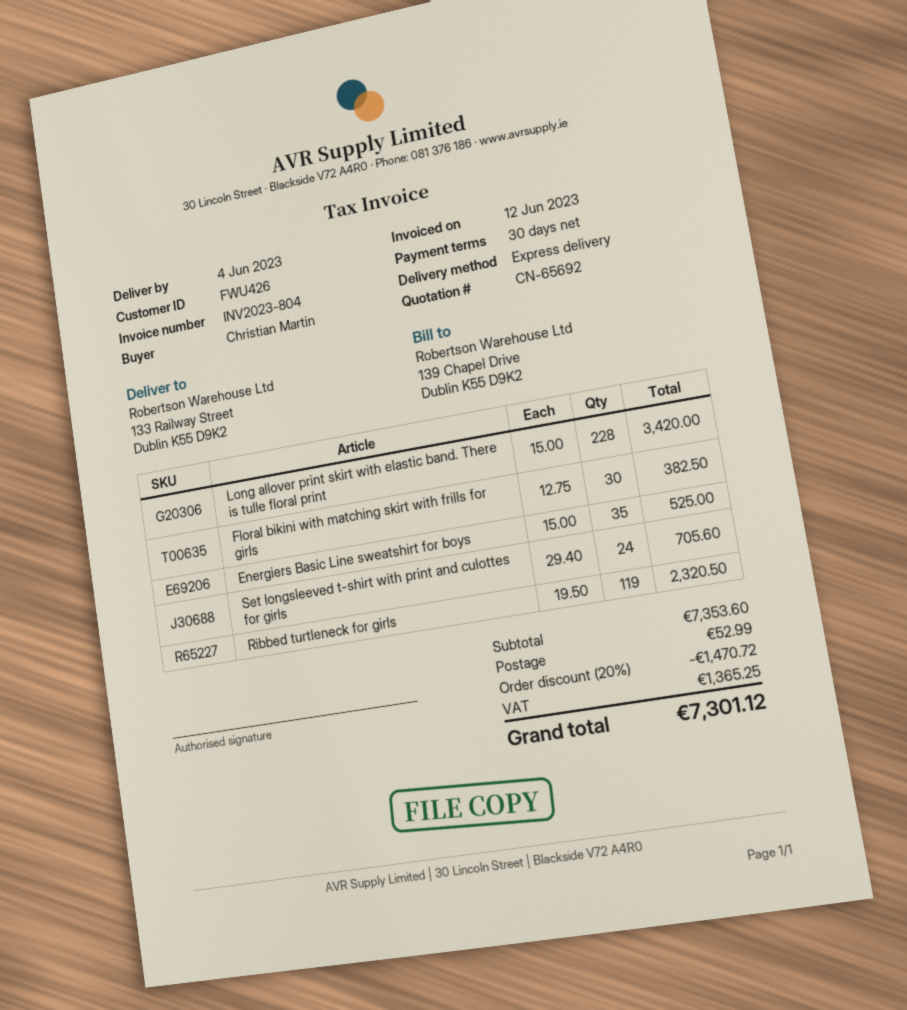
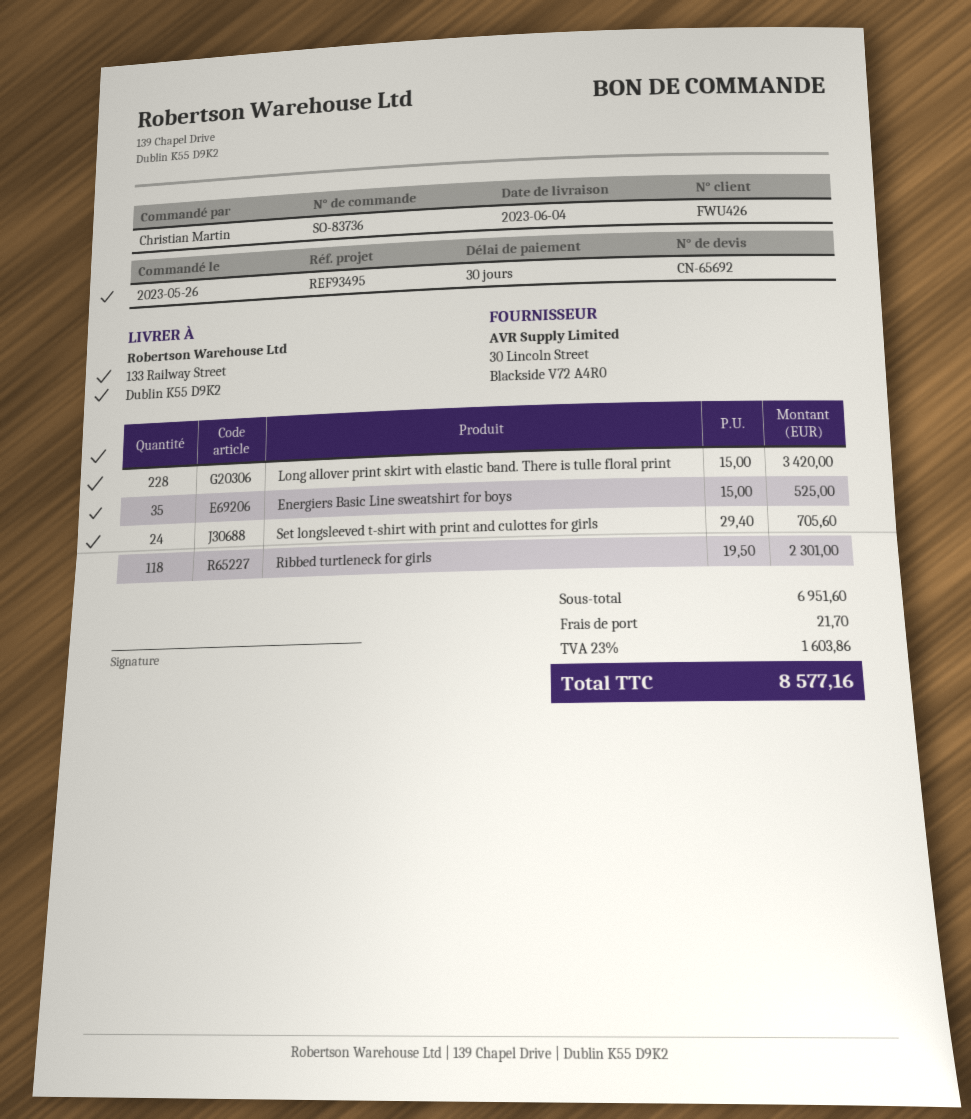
Floral bikini with matching skirt with frills for girls: 30 x 12.75 = 382.50 -> none
Ribbed turtleneck for girls: 119 x 19.50 = 2320.50 -> 118 x 19.50 = 2301.00
subtotal: 7353.60 -> 6951.60
discount: 20% = 1470.72 -> none
shipping: 52.99 -> 21.70
tax: 1365.25 -> 1603.86
total: 7301.12 -> 8577.16

